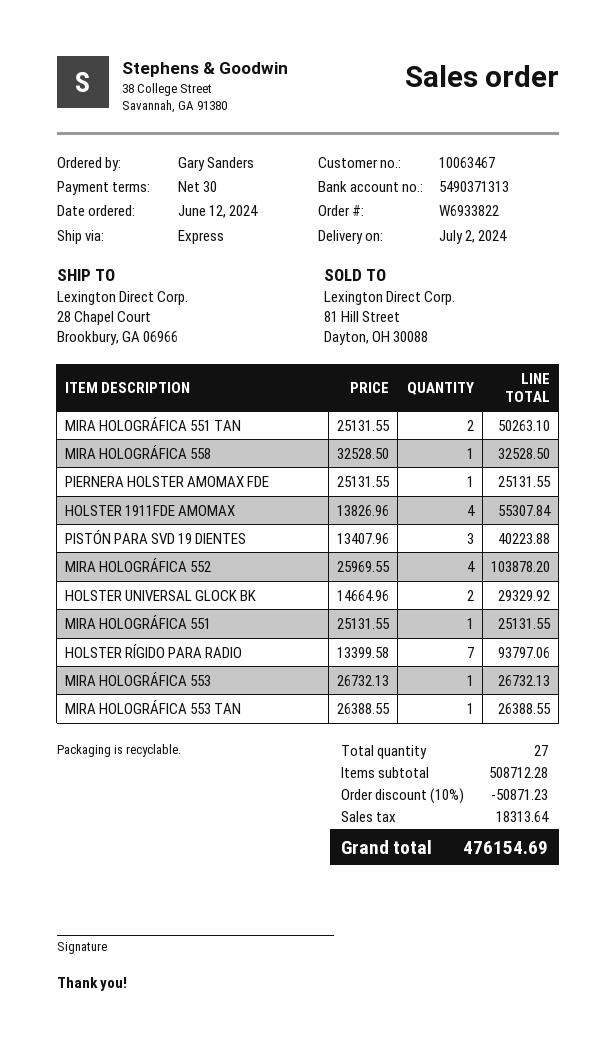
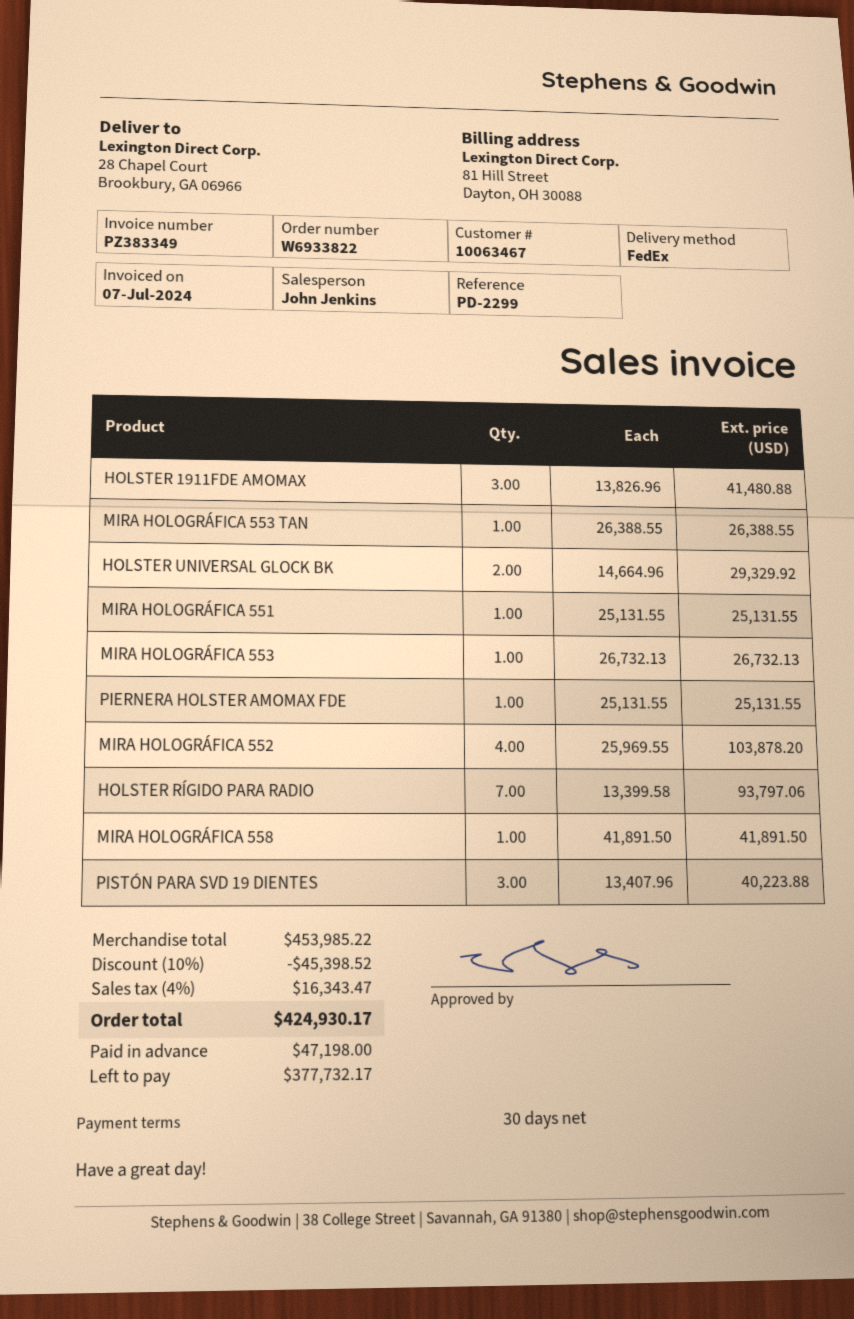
shipping method: express -> FedEx
MIRA HOLOGRÁFICA 551 TAN: 2 x 25131.55 = 50263.10 -> none
MIRA HOLOGRÁFICA 558: 1 x 32528.50 = 32528.50 -> 1 x 41891.50 = 41891.50
HOLSTER 1911FDE AMOMAX: 4 x 13826.96 = 55307.84 -> 3 x 13826.96 = 41480.88
subtotal: 508712.28 -> 453985.22
discount: 10% = 50871.23 -> 10% = 45398.52
tax: 18313.64 -> 16343.47
total: 476154.69 -> 424930.17

